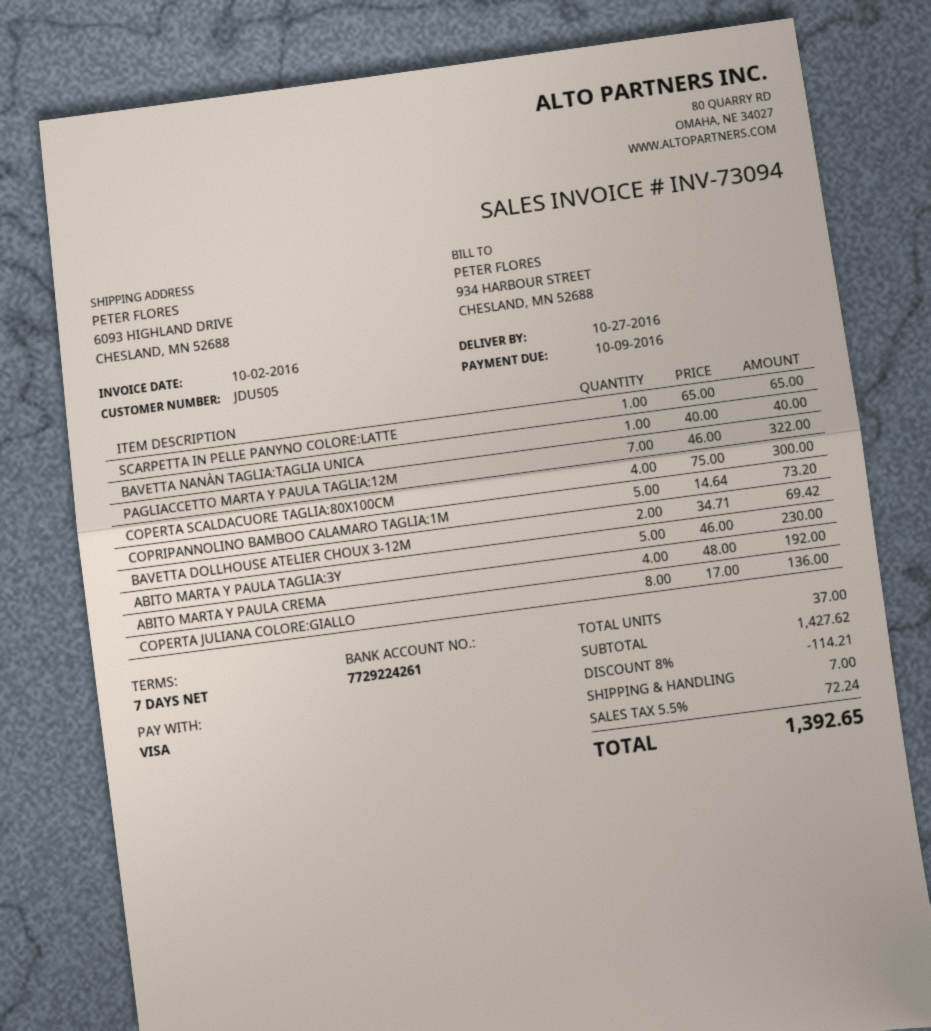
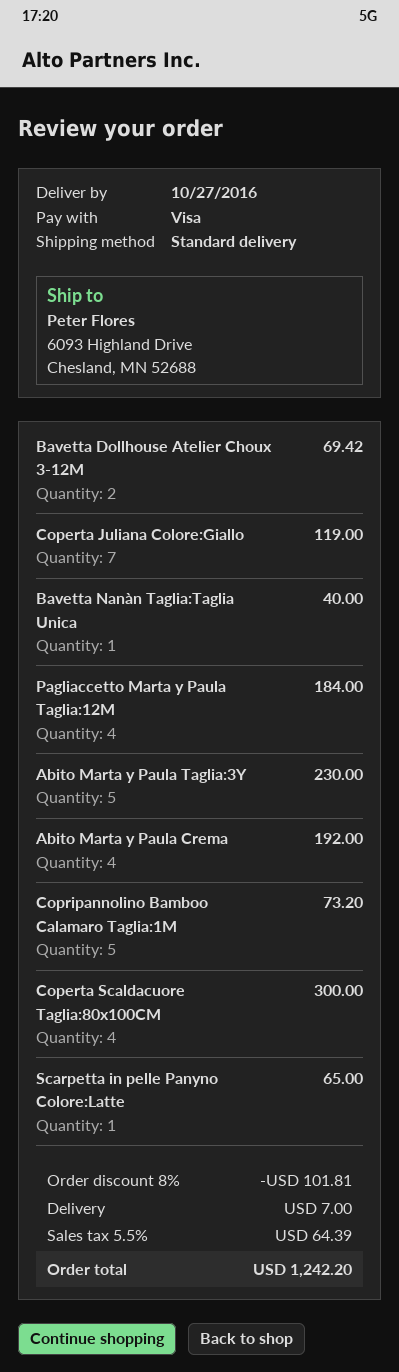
PAGLIACCETTO MARTA Y PAULA TAGLIA:12M: 7 for 322.00 -> 4 for 184.00
COPERTA JULIANA COLORE:GIALLO: 8 for 136.00 -> 7 for 119.00
discount: 8% = 114.21 -> 8% = 101.81
tax: 5.5% = 72.24 -> 5.5% = 64.39
total: 1392.65 -> 1242.20

